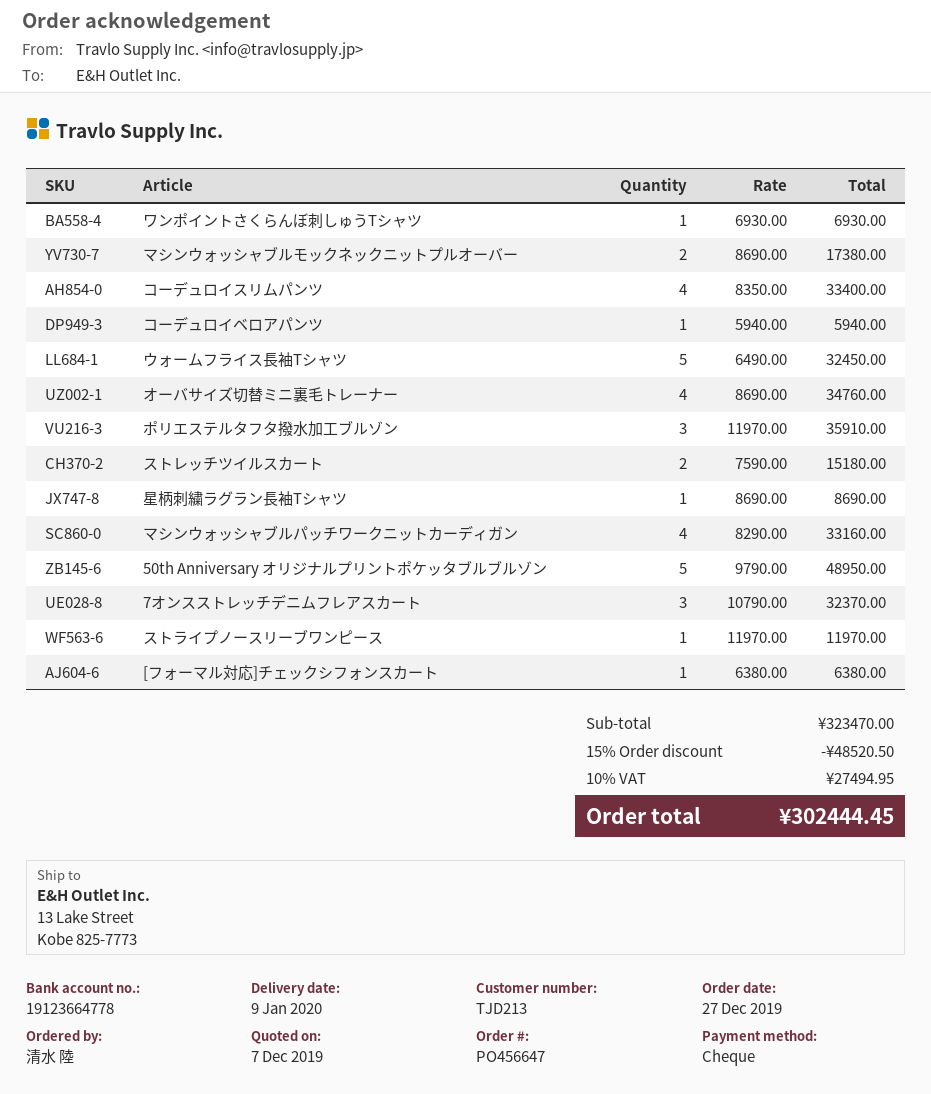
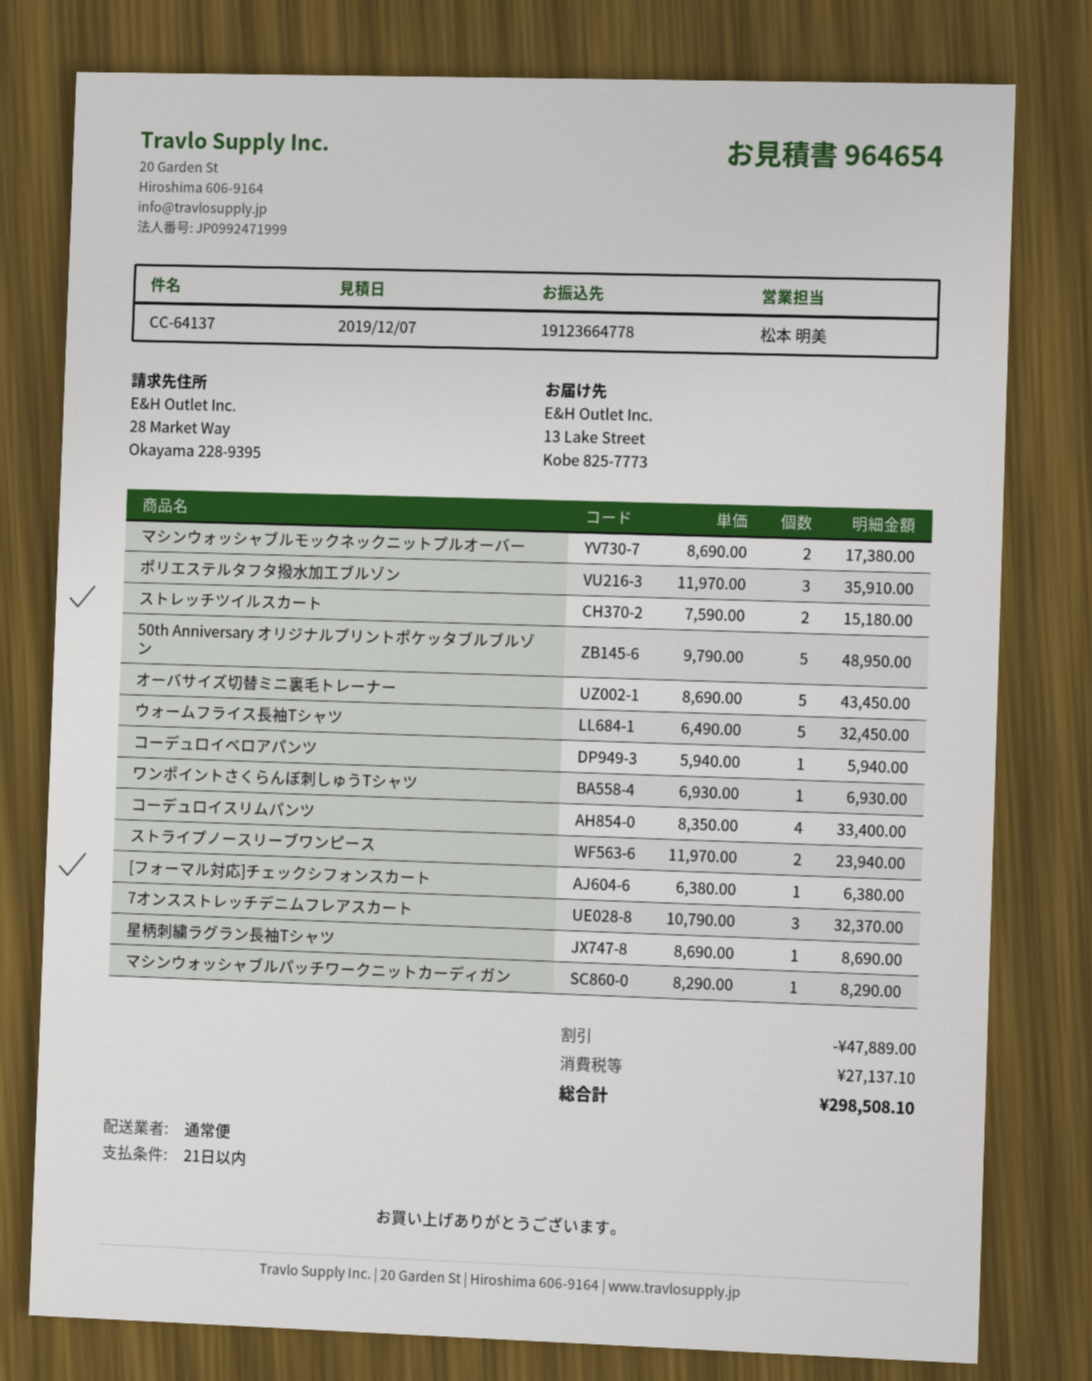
オーバサイズ切替ミニ裏毛トレーナー: 4 x 8690.00 = 34760.00 -> 5 x 8690.00 = 43450.00
マシンウォッシャブルパッチワークニットカーディガン: 4 x 8290.00 = 33160.00 -> 1 x 8290.00 = 8290.00
ストライプノースリーブワンピース: 1 x 11970.00 = 11970.00 -> 2 x 11970.00 = 23940.00
discount: 48520.50 -> 47889.00
tax: 27494.95 -> 27137.10
total: 302444.45 -> 298508.10

